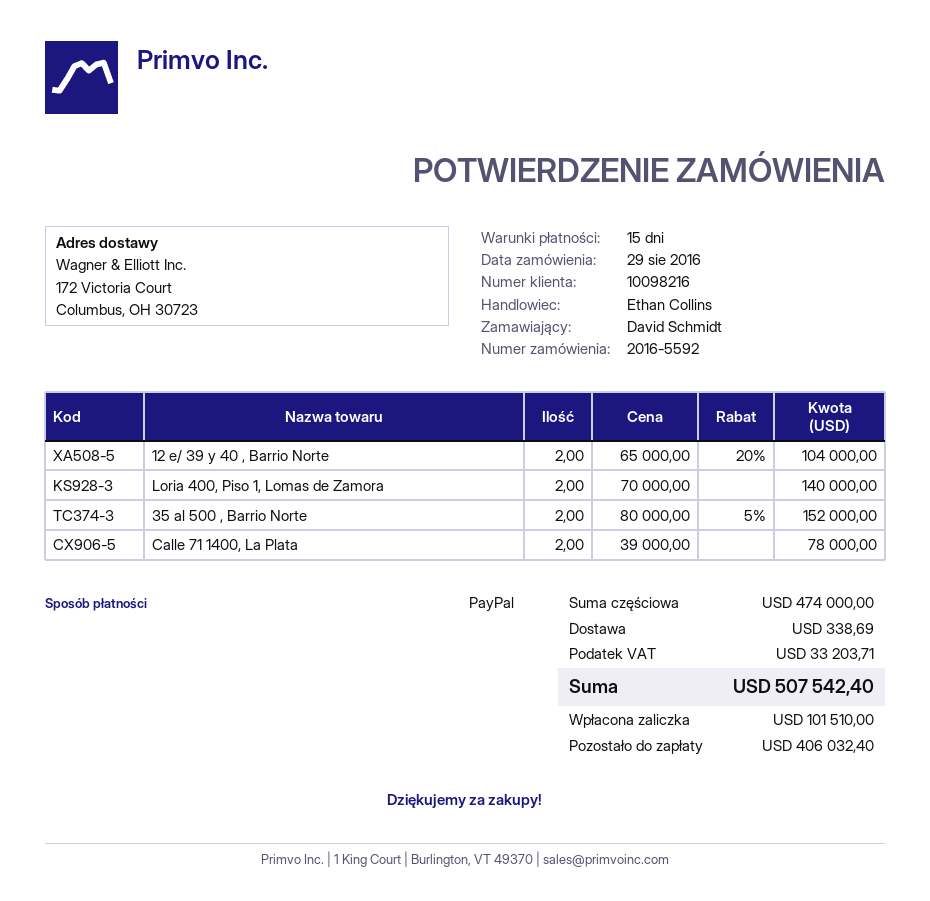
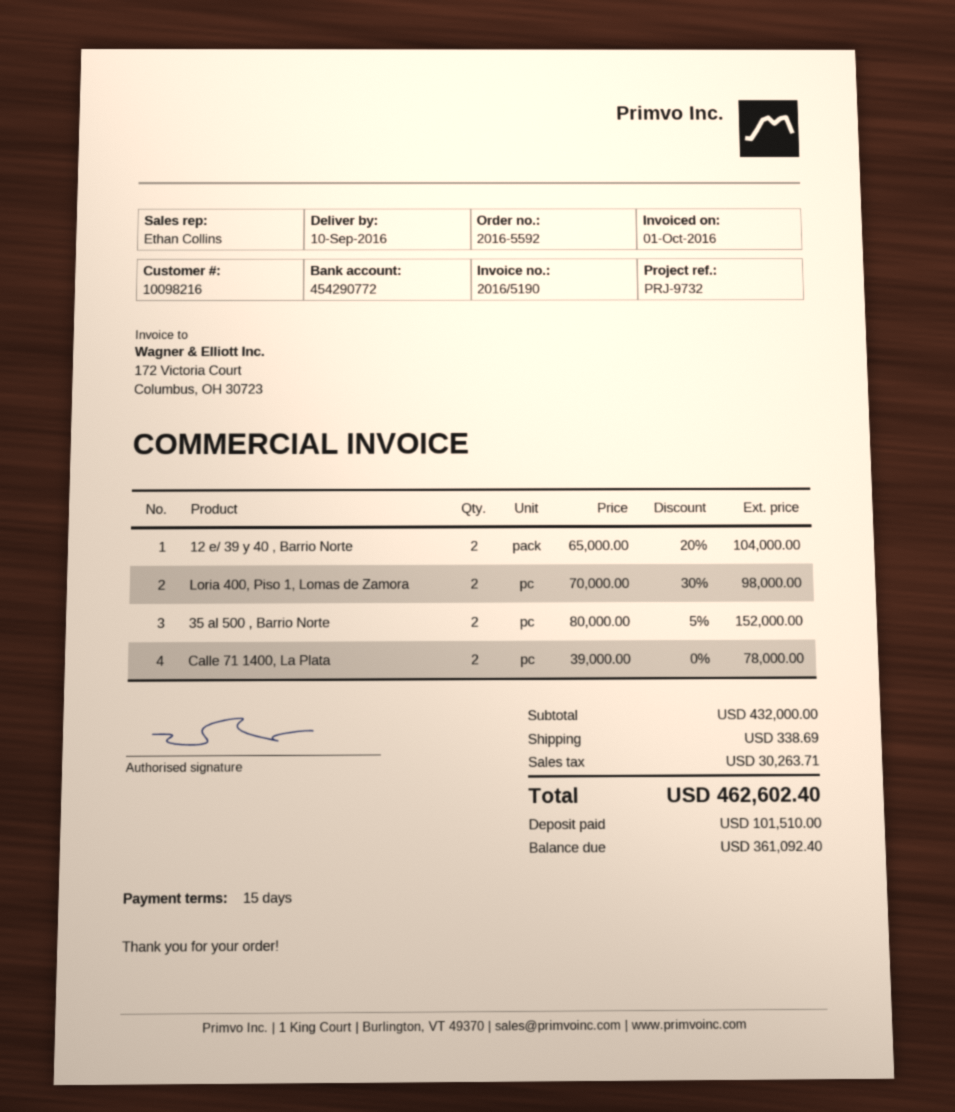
Loria 400, Piso 1, Lomas de Zamora: 2 x 70000.00 = 140000.00 -> 2 x 70000.00 - 30% = 98000.00
subtotal: 474000.00 -> 432000.00
tax: 33203.71 -> 30263.71
total: 507542.40 -> 462602.40
balance: 406032.40 -> 361092.40

